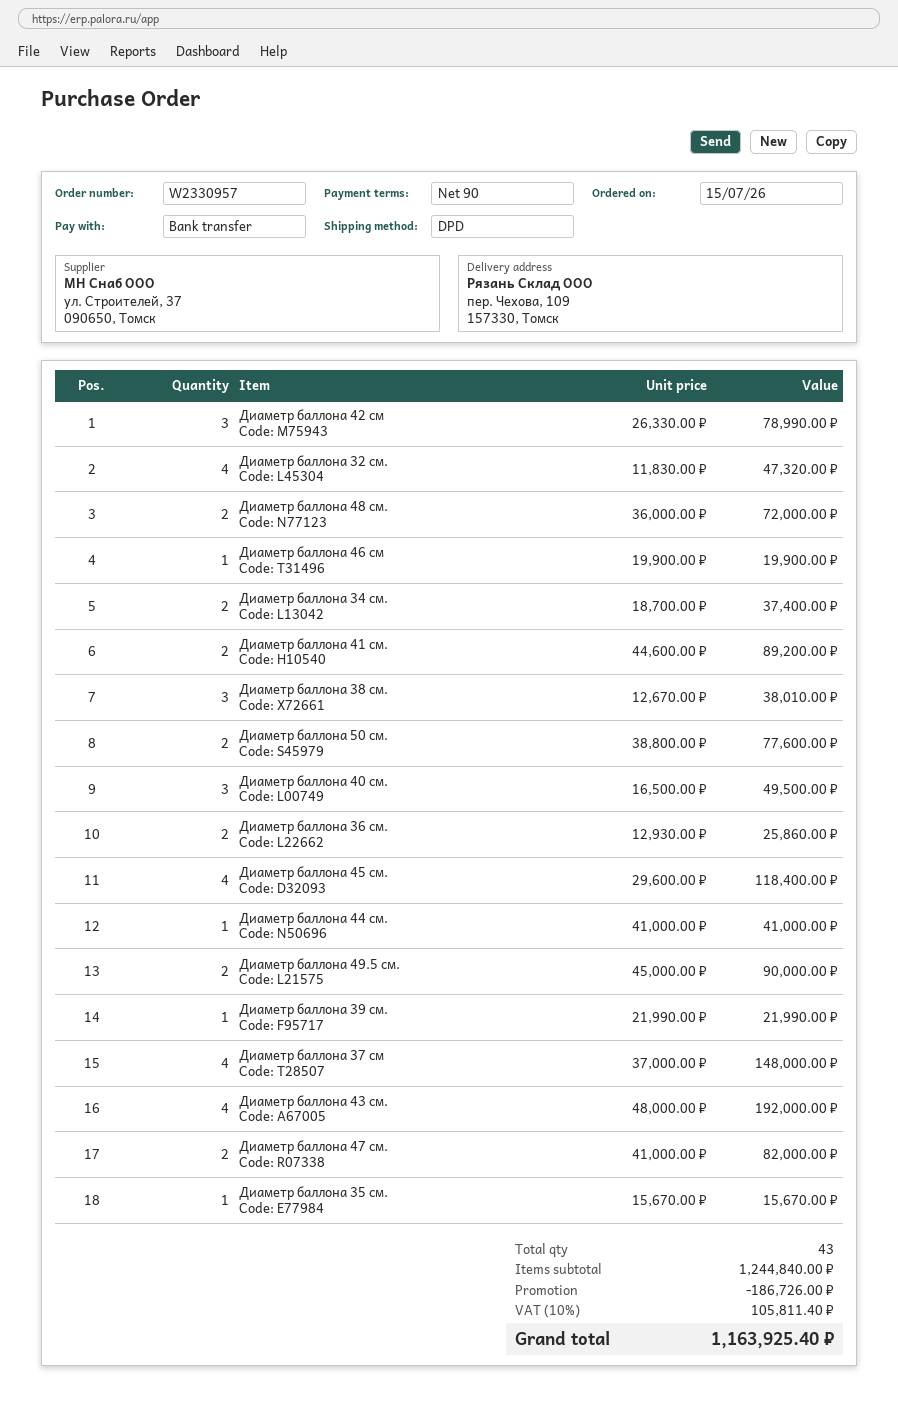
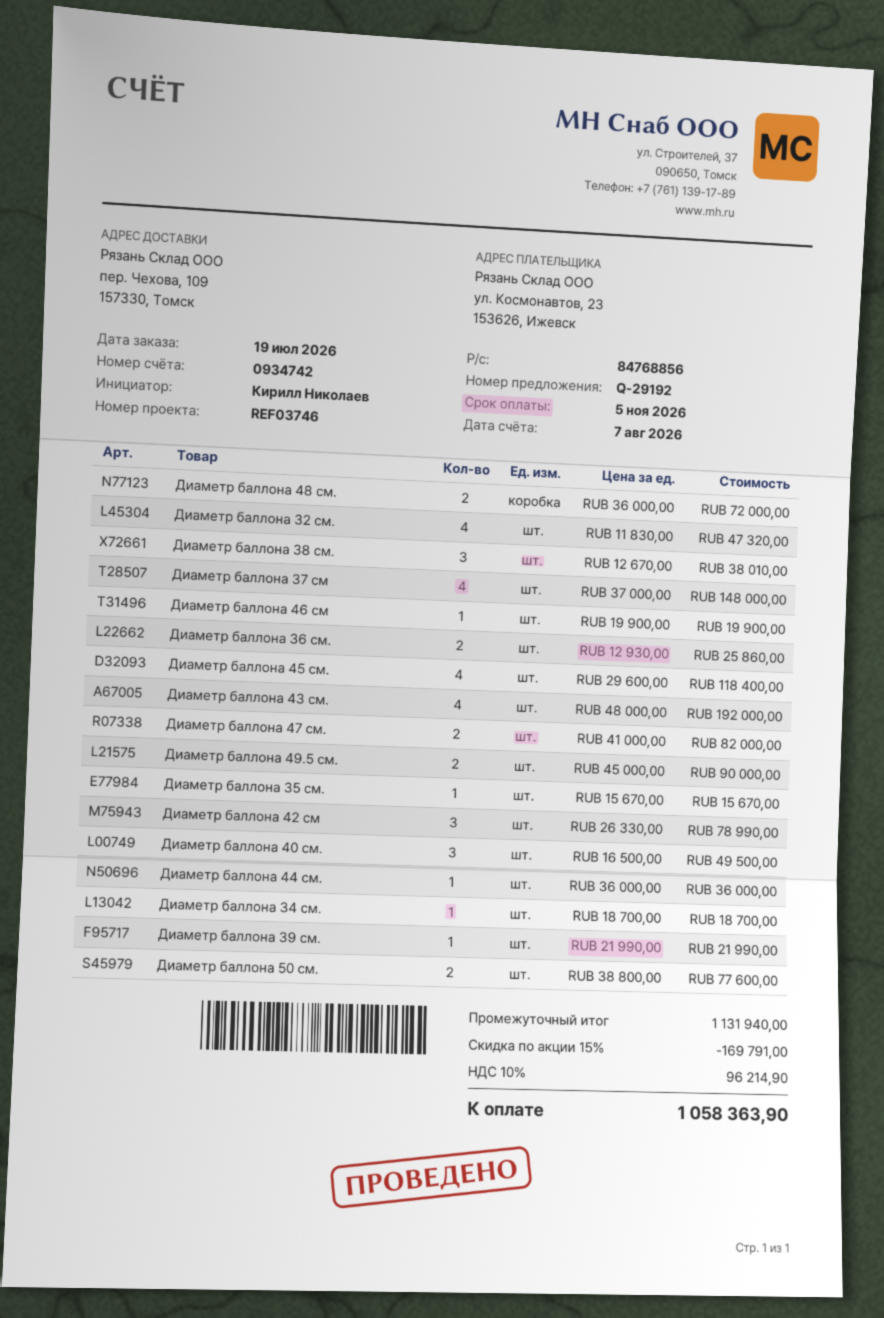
order date: 2026-07-15 -> 2026-07-19
Диаметр баллона 34 см.: 2 x 18700.00 = 37400.00 -> 1 x 18700.00 = 18700.00
Диаметр баллона 41 см.: 2 x 44600.00 = 89200.00 -> none
Диаметр баллона 44 см.: 1 x 41000.00 = 41000.00 -> 1 x 36000.00 = 36000.00
subtotal: 1244840.00 -> 1131940.00
discount: 186726.00 -> 169791.00
tax: 10% = 105811.40 -> 10% = 96214.90
total: 1163925.40 -> 1058363.90

